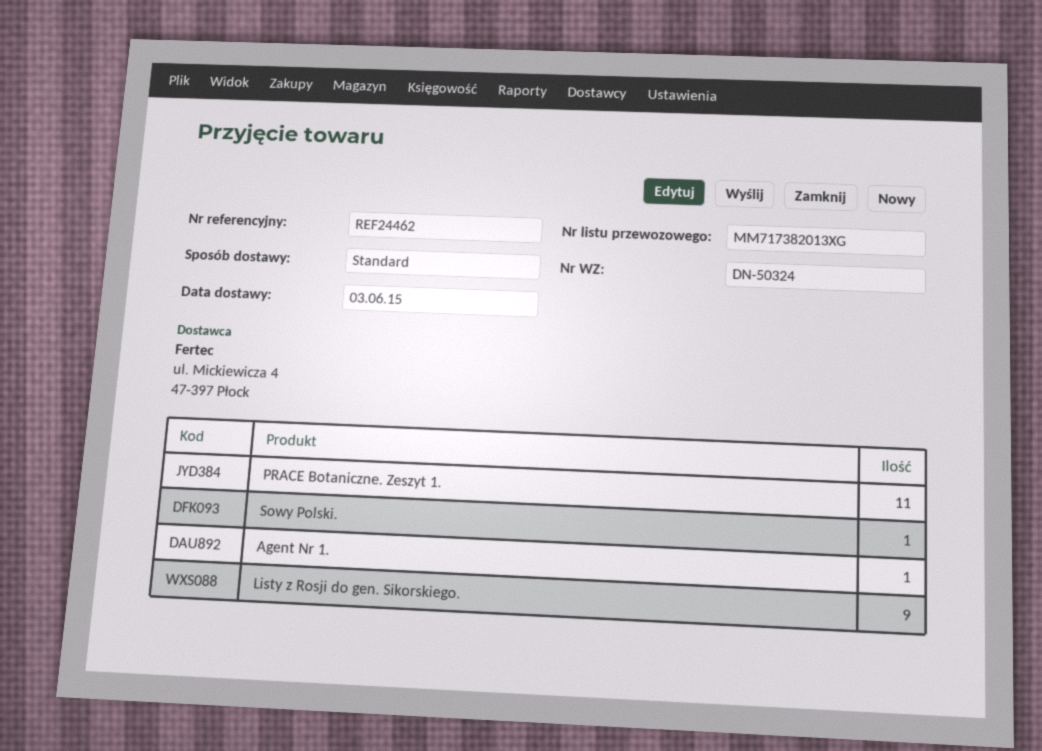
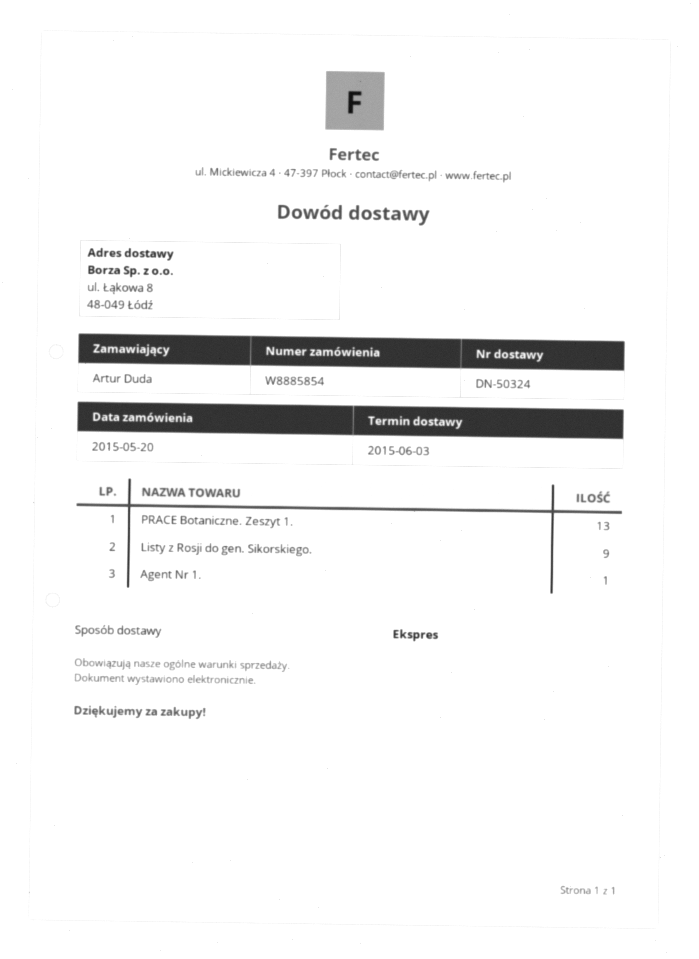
shipping method: standard -> express
PRACE Botaniczne. Zeszyt 1.: 11 -> 13
Sowy Polski.: 1 -> none

